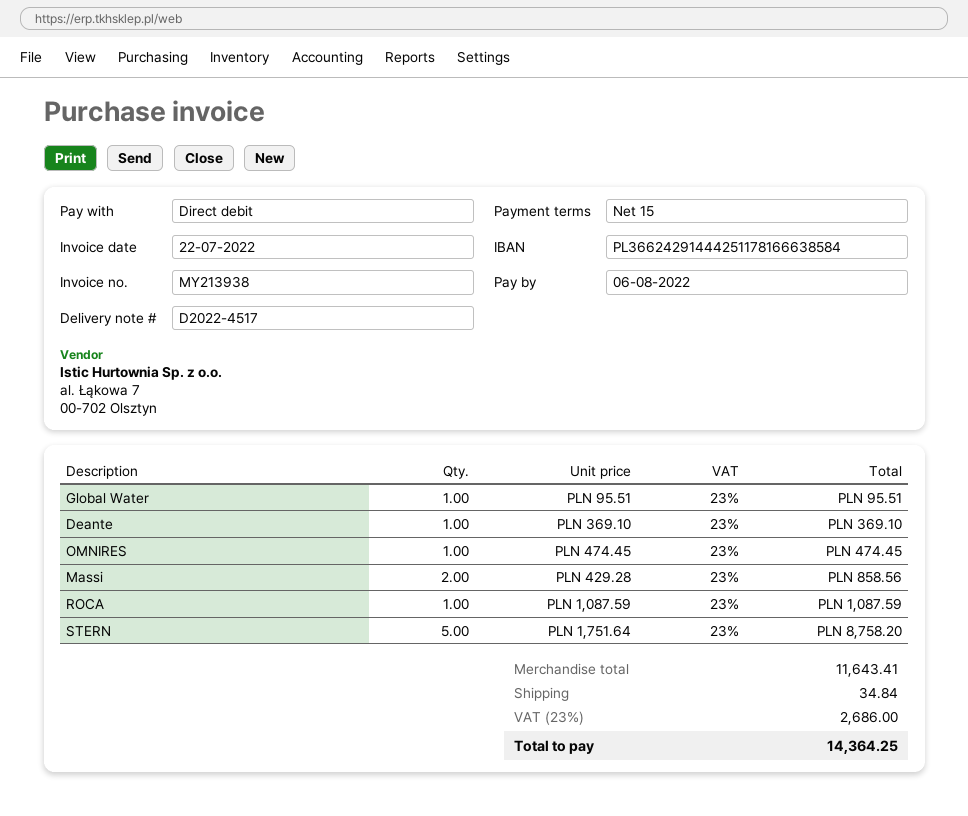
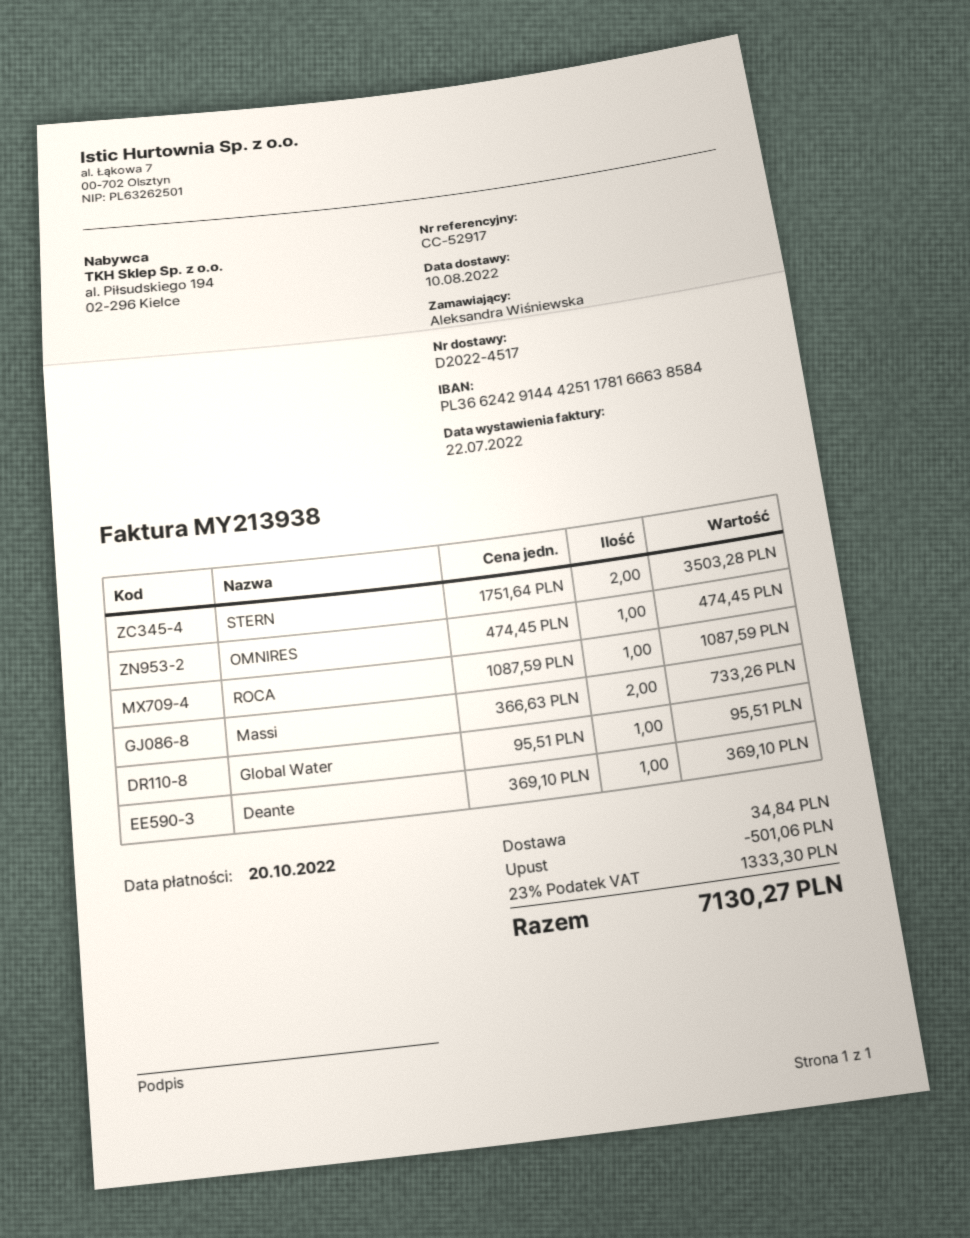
due date: 2022-08-06 -> 2022-10-20
Massi: 2 x 429.28 = 858.56 -> 2 x 366.63 = 733.26
STERN: 5 x 1751.64 = 8758.20 -> 2 x 1751.64 = 3503.28
discount: none -> 501.06
tax: 23% = 2686.00 -> 23% = 1333.30
total: 14364.25 -> 7130.27

